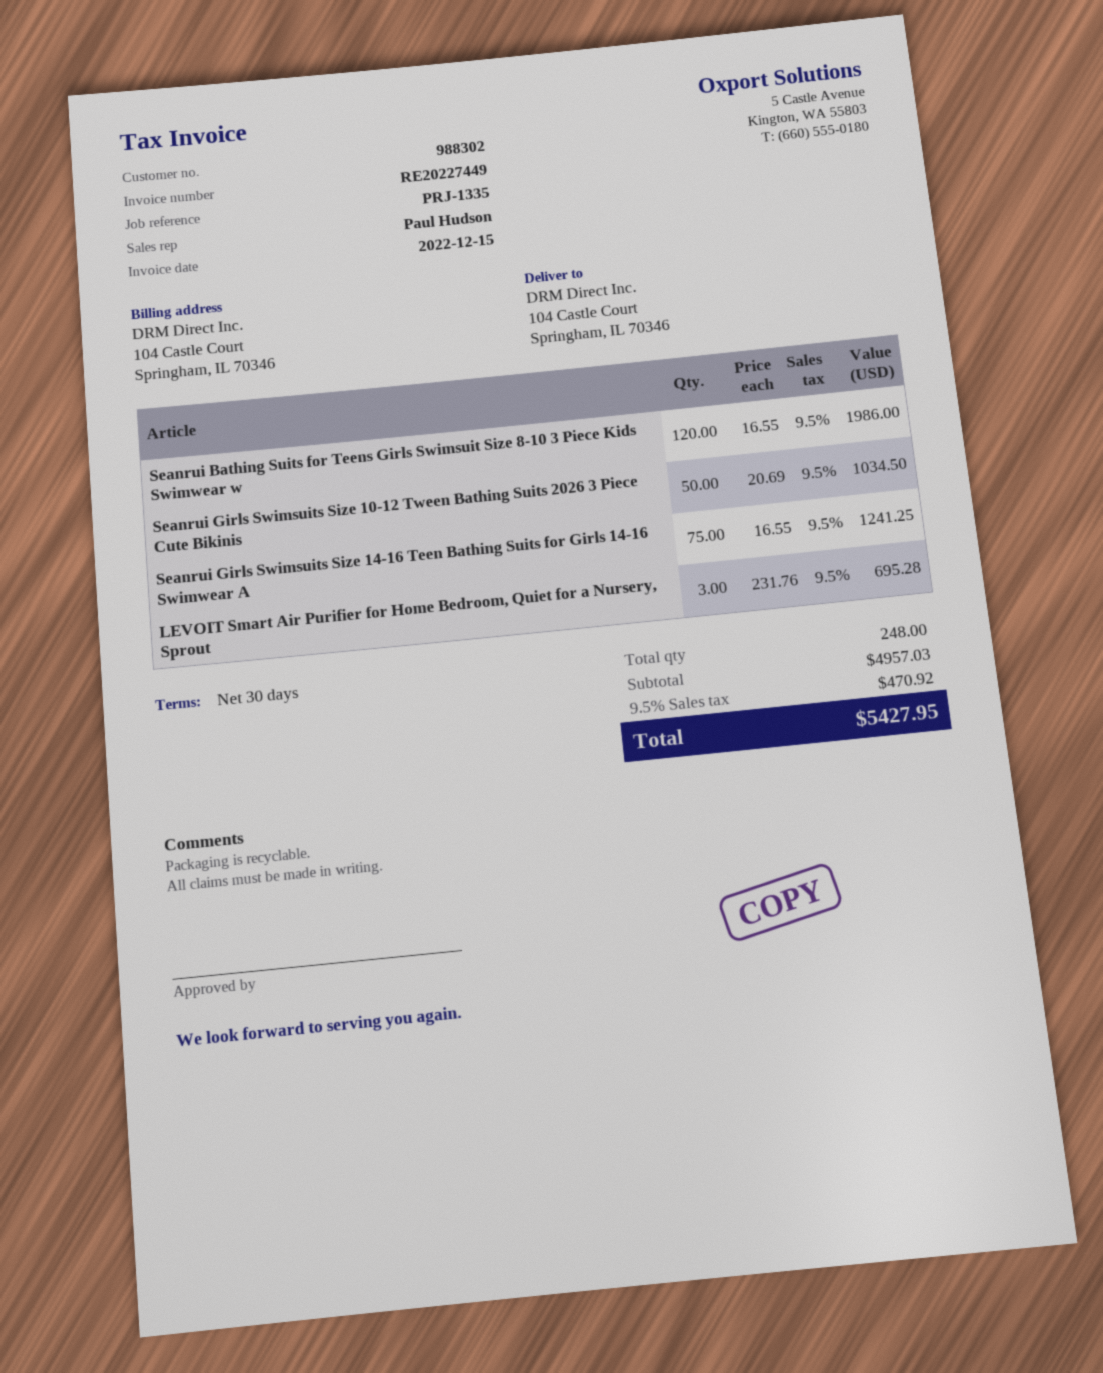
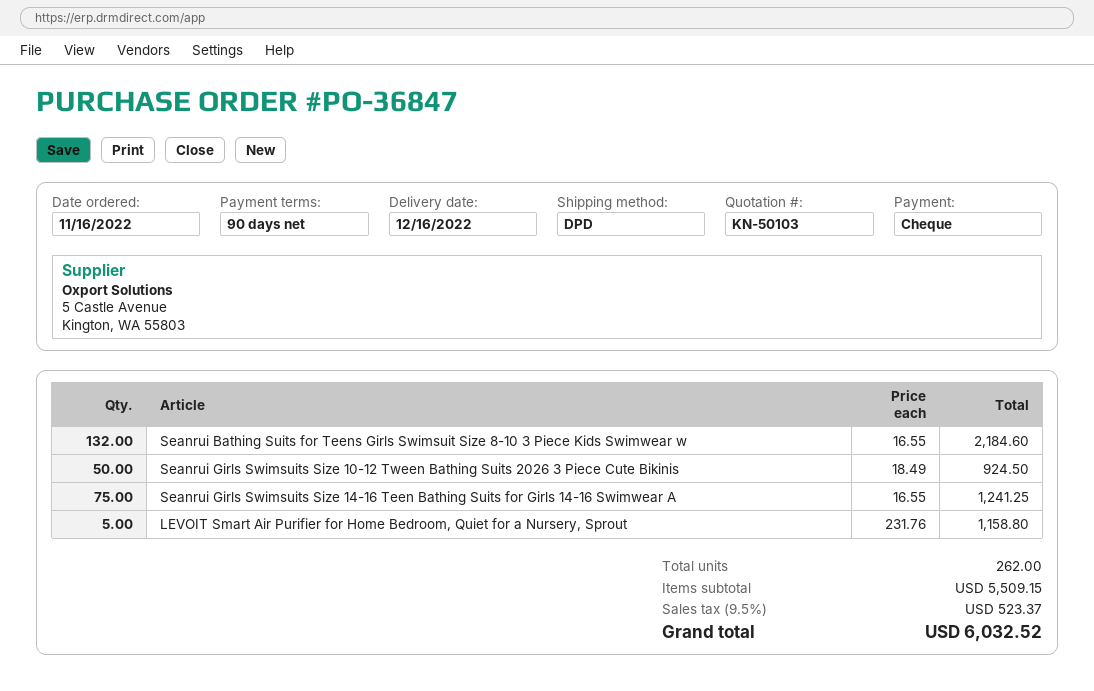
payment terms: 30 days -> 90 days
Seanrui Bathing Suits for Teens Girls Swimsuit Size 8-10 3 Piece Kids Swimwear w: 120 x 16.55 = 1986.00 -> 132 x 16.55 = 2184.60
Seanrui Girls Swimsuits Size 10-12 Tween Bathing Suits 2026 3 Piece Cute Bikinis: 50 x 20.69 = 1034.50 -> 50 x 18.49 = 924.50
LEVOIT Smart Air Purifier for Home Bedroom, Quiet for a Nursery, Sprout: 3 x 231.76 = 695.28 -> 5 x 231.76 = 1158.80
total quantity: 248 -> 262
subtotal: 4957.03 -> 5509.15
tax: 9.5% = 470.92 -> 9.5% = 523.37
total: 5427.95 -> 6032.52

